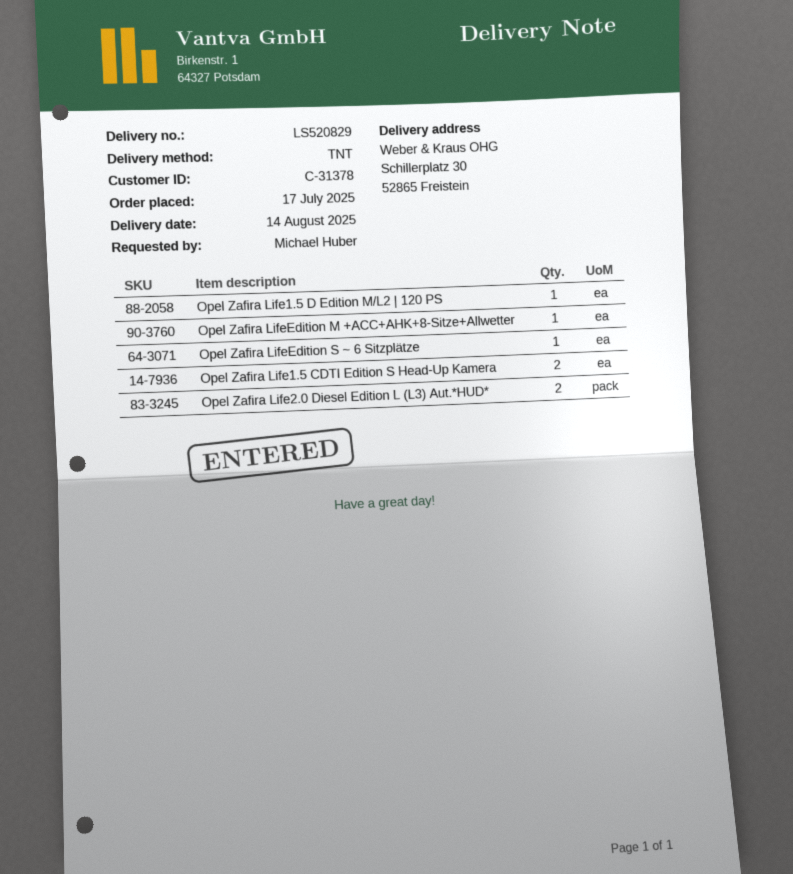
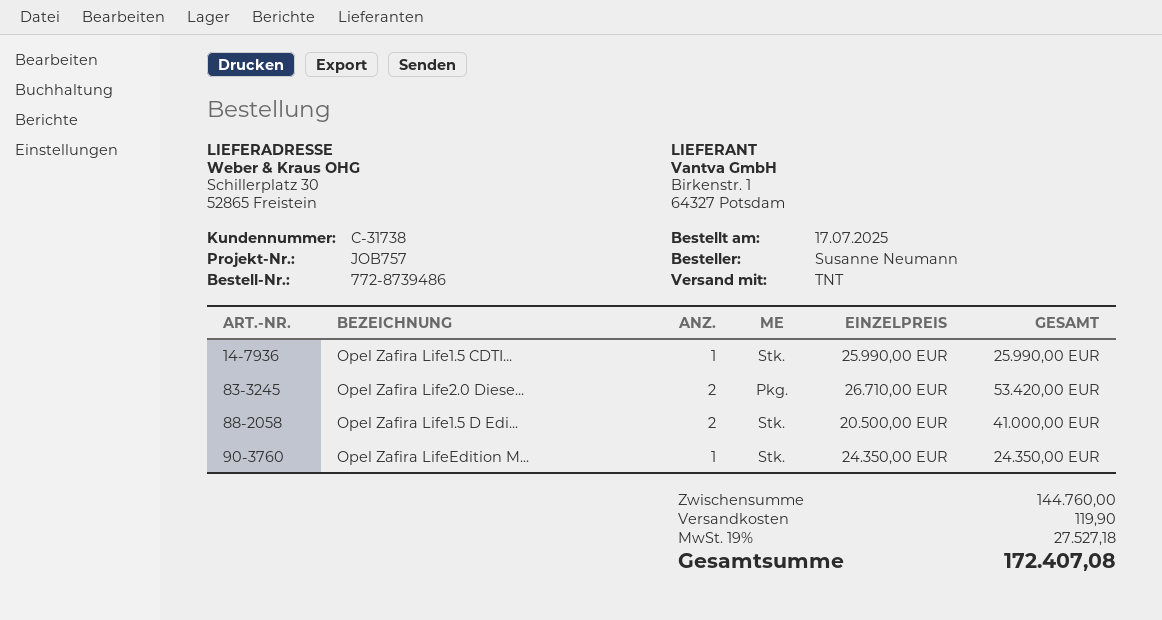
customer number: C-31378 -> C-31738
ordered by: Michael Huber -> Susanne Neumann
Opel Zafira Life1.5 D Edition M/L2 | 120 PS: 1 -> 2
Opel Zafira LifeEdition S ~ 6 Sitzplätze: 1 -> none
Opel Zafira Life1.5 CDTI Edition S Head-Up Kamera: 2 -> 1

